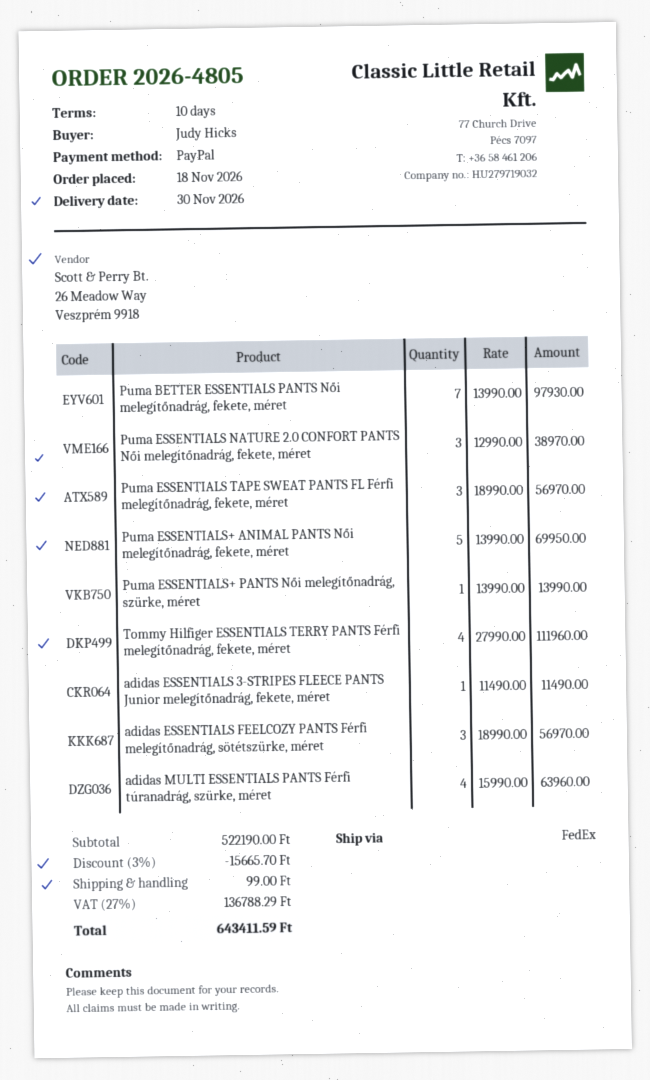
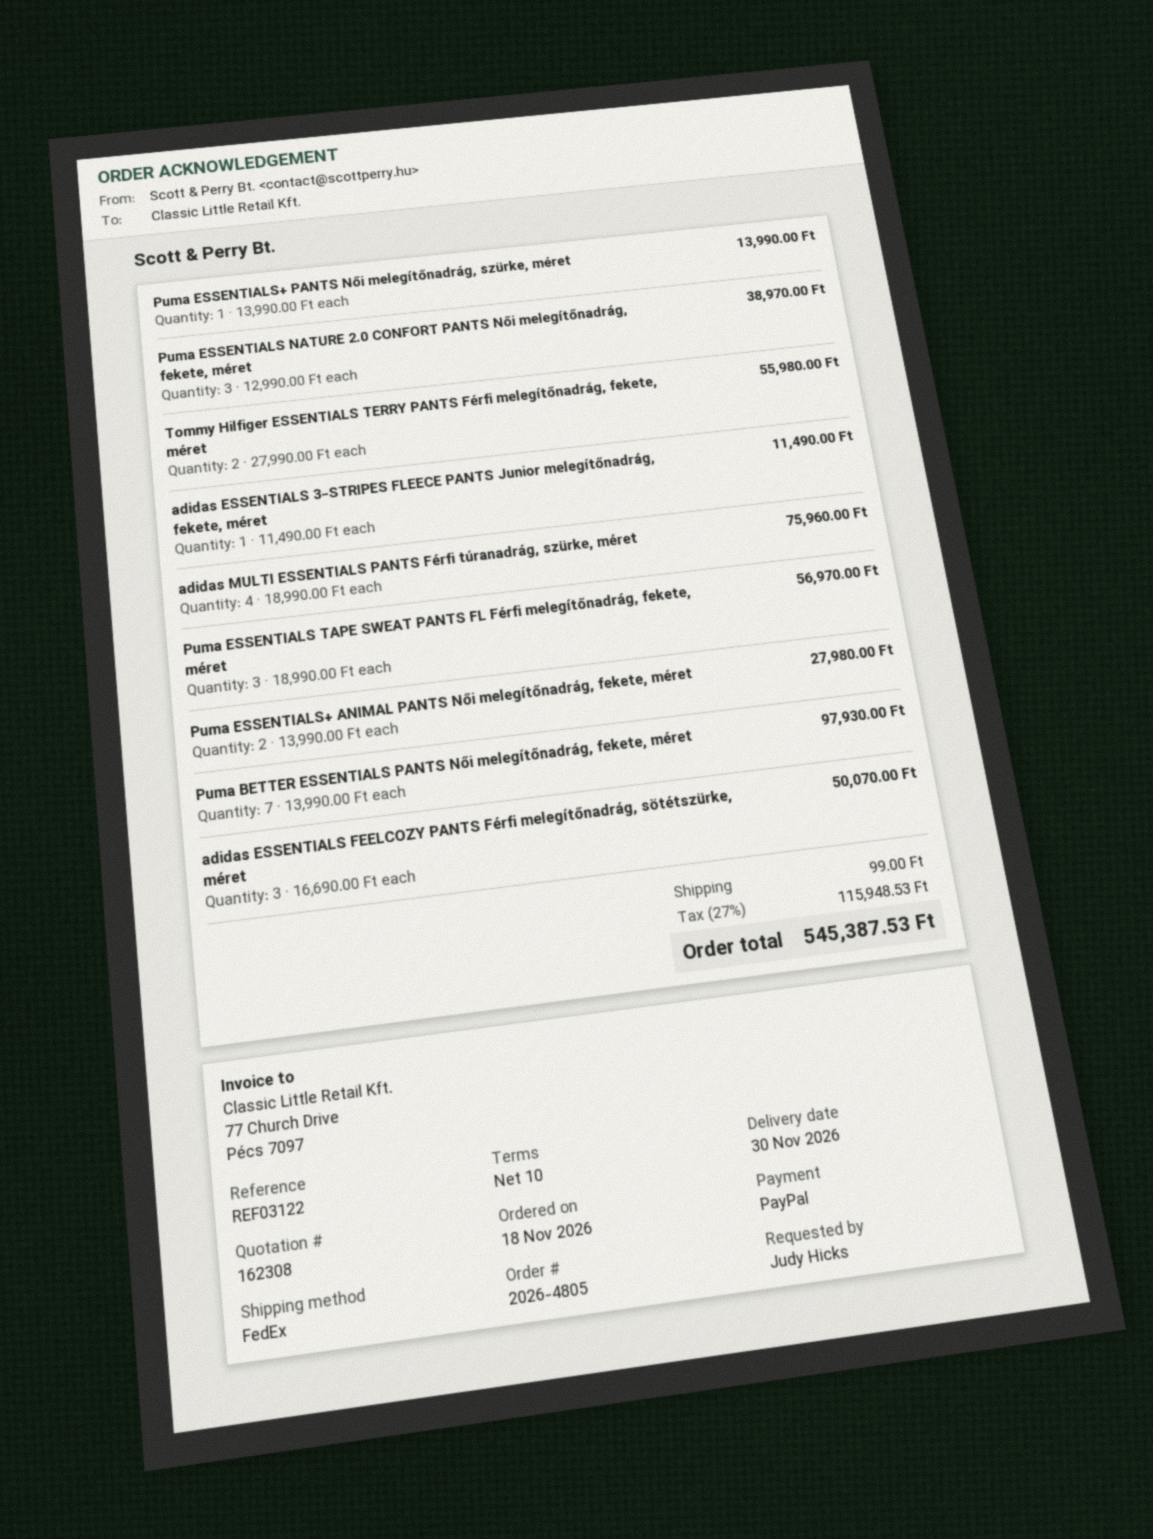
Puma ESSENTIALS+ ANIMAL PANTS Női melegítőnadrág, fekete, méret: 5 x 13990.00 = 69950.00 -> 2 x 13990.00 = 27980.00
Tommy Hilfiger ESSENTIALS TERRY PANTS Férfi melegítőnadrág, fekete, méret: 4 x 27990.00 = 111960.00 -> 2 x 27990.00 = 55980.00
adidas ESSENTIALS FEELCOZY PANTS Férfi melegítőnadrág, sötétszürke, méret: 3 x 18990.00 = 56970.00 -> 3 x 16690.00 = 50070.00
adidas MULTI ESSENTIALS PANTS Férfi túranadrág, szürke, méret: 4 x 15990.00 = 63960.00 -> 4 x 18990.00 = 75960.00
discount: 3% = 15665.70 -> none
tax: 27% = 136788.29 -> 27% = 115948.53
total: 643411.59 -> 545387.53

